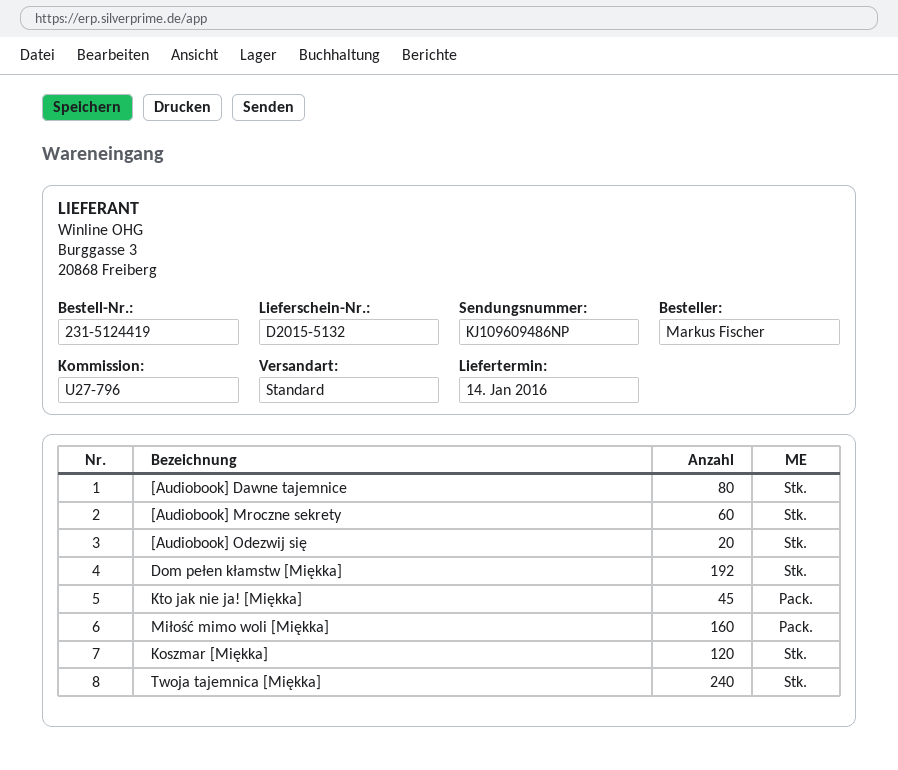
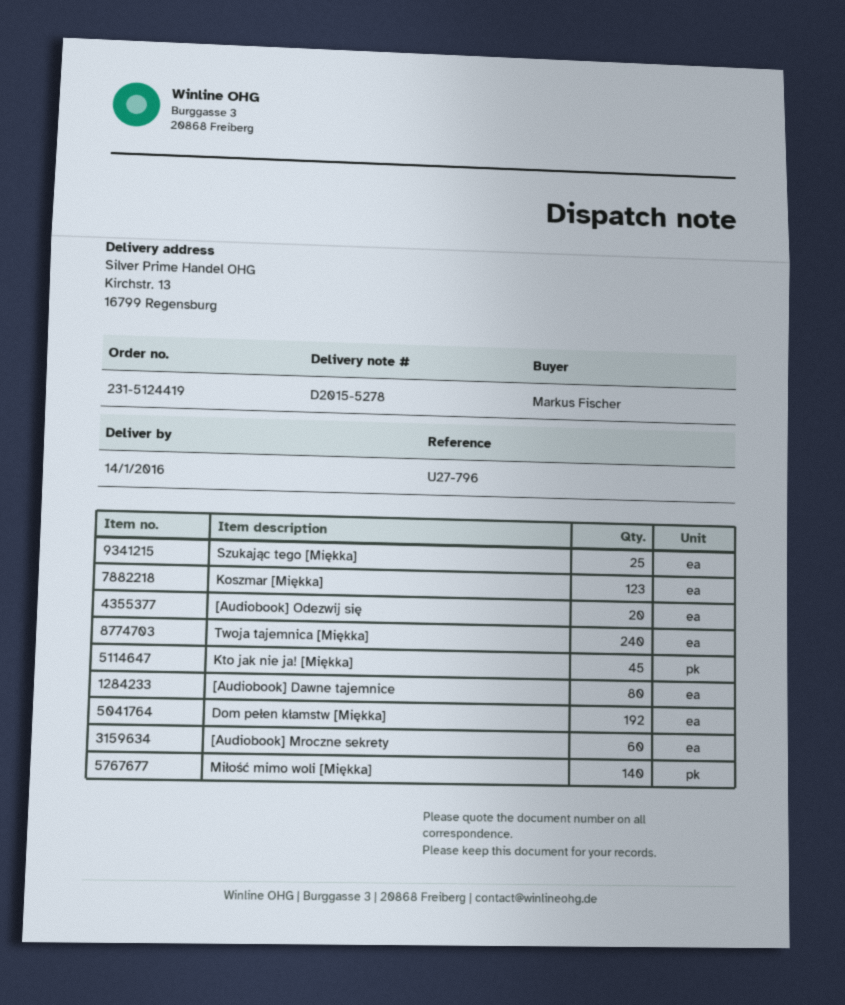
delivery note number: D2015-5132 -> D2015-5278
Miłość mimo woli [Miękka]: 160 -> 140
Koszmar [Miękka]: 120 -> 123
Szukając tego [Miękka]: none -> 25

